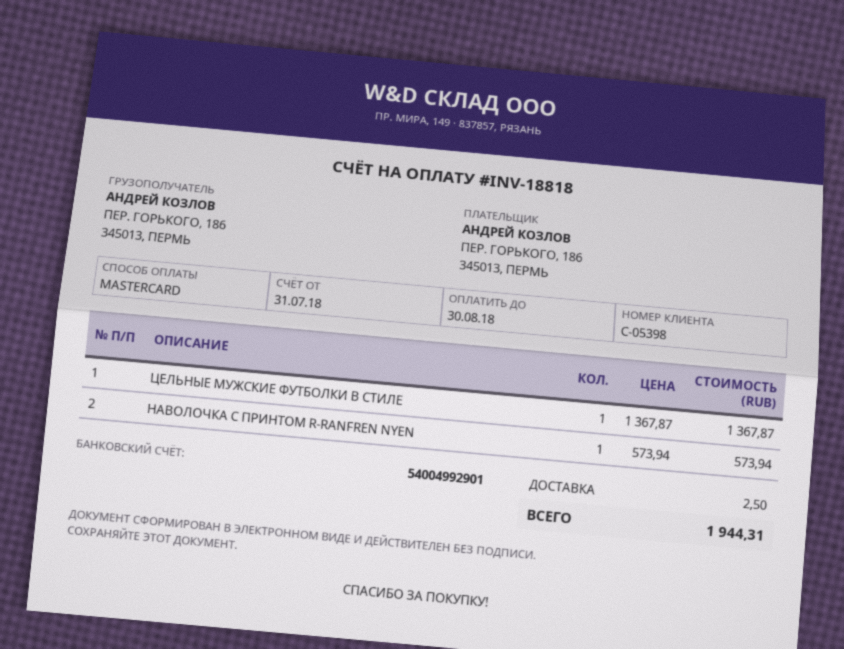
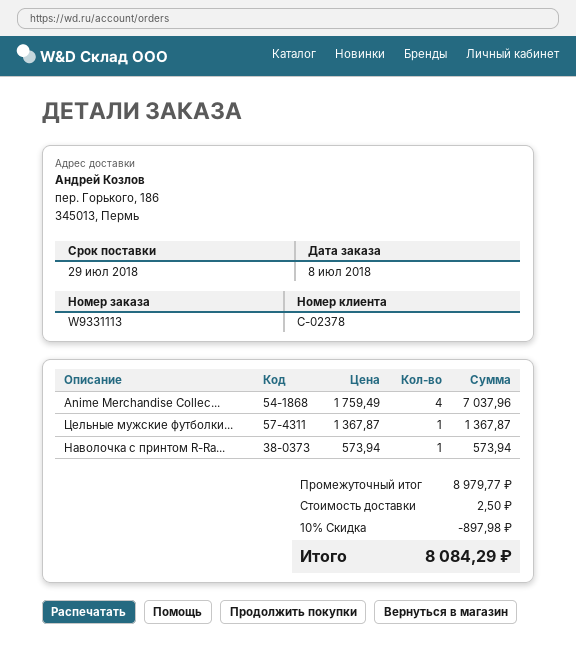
customer number: C-05398 -> C-02378
Anime Merchandise Collec...: none -> 4 x 1759.49 = 7037.96
discount: none -> 10% = 897.98
total: 1944.31 -> 8084.29

